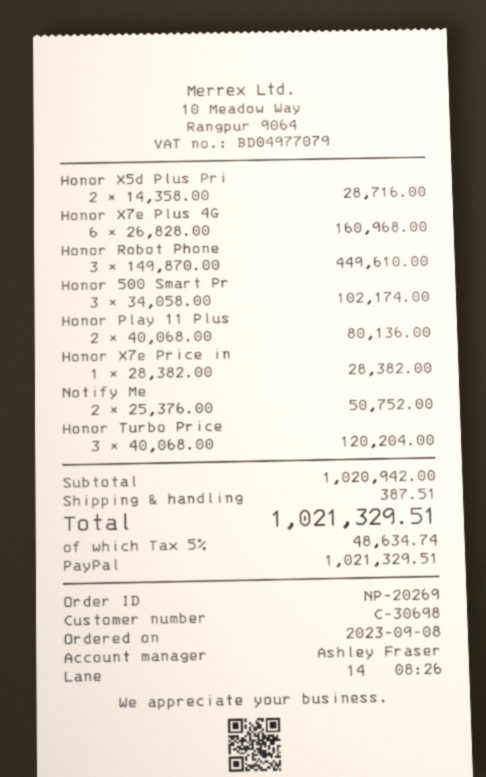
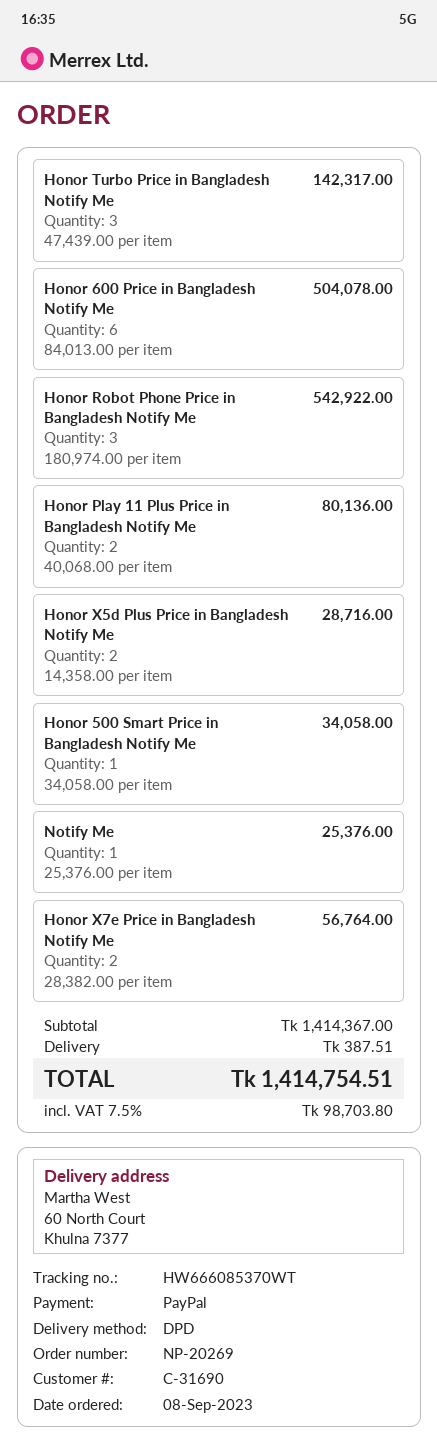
customer number: C-30698 -> C-31690
Honor X7e Plus 4G: 6 x 26828.00 = 160968.00 -> none
Honor Robot Phone: 3 x 149870.00 = 449610.00 -> 3 x 180974.00 = 542922.00
Honor 500 Smart Pr: 3 x 34058.00 = 102174.00 -> 1 x 34058.00 = 34058.00
Honor X7e Price in: 1 x 28382.00 = 28382.00 -> 2 x 28382.00 = 56764.00
Notify Me: 2 x 25376.00 = 50752.00 -> 1 x 25376.00 = 25376.00
Honor Turbo Price: 3 x 40068.00 = 120204.00 -> 3 x 47439.00 = 142317.00
Honor 600 Price in Bangladesh Notify Me: none -> 6 x 84013.00 = 504078.00
subtotal: 1020942.00 -> 1414367.00
tax: 5% = 48634.74 -> 7.5% = 98703.80
total: 1021329.51 -> 1414754.51

